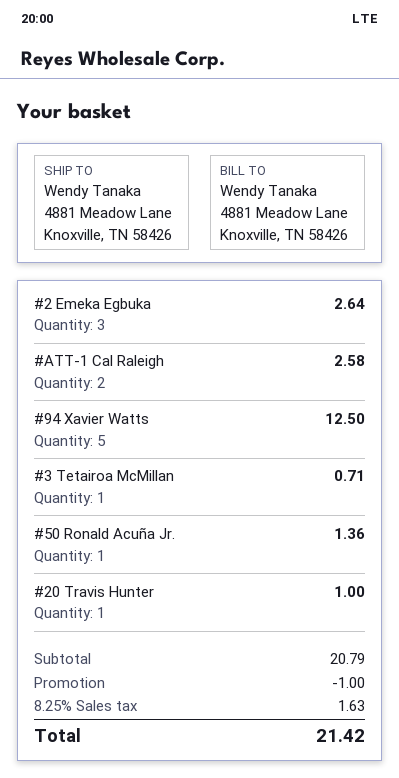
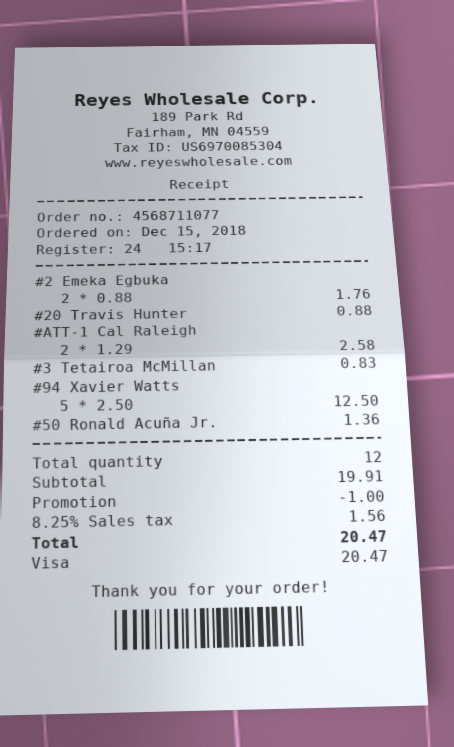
#2 Emeka Egbuka: 3 for 2.64 -> 2 for 1.76
#3 Tetairoa McMillan: 1 for 0.71 -> 1 for 0.83
#20 Travis Hunter: 1 for 1.00 -> 1 for 0.88
subtotal: 20.79 -> 19.91
tax: 8.25% = 1.63 -> 8.25% = 1.56
total: 21.42 -> 20.47

